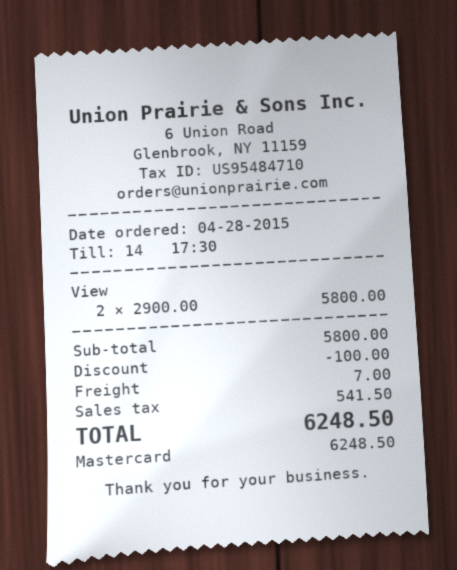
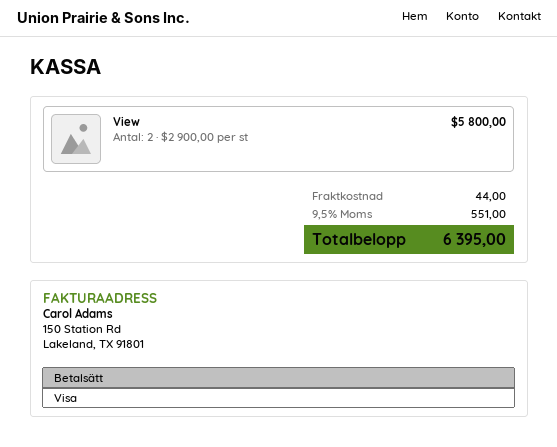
payment method: Mastercard -> Visa
discount: 100.00 -> none
shipping: 7.00 -> 44.00
tax: 541.50 -> 551.00
total: 6248.50 -> 6395.00

